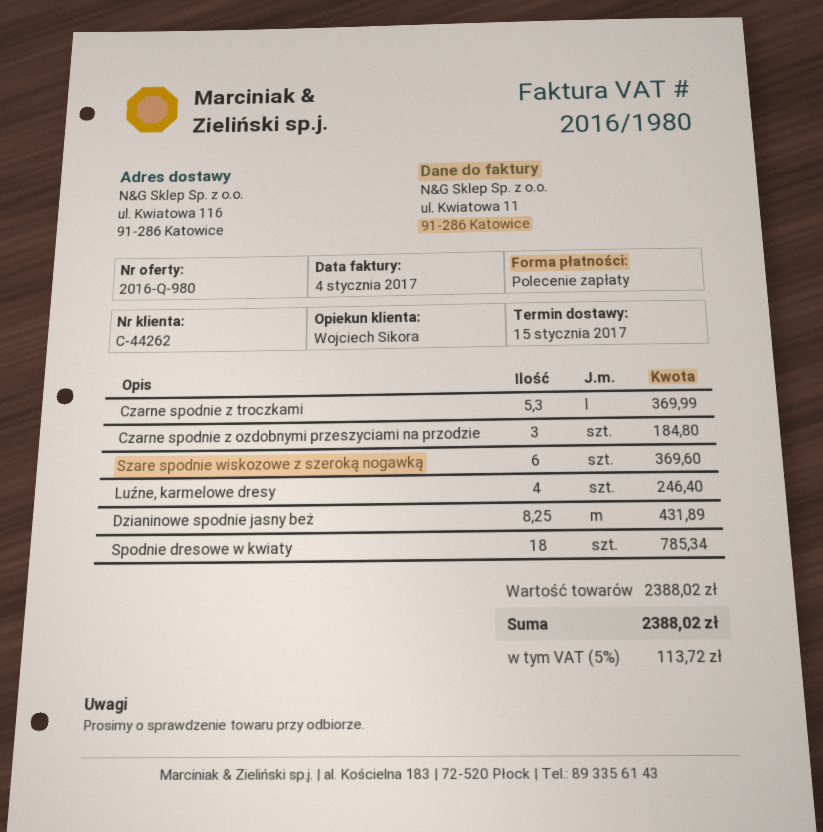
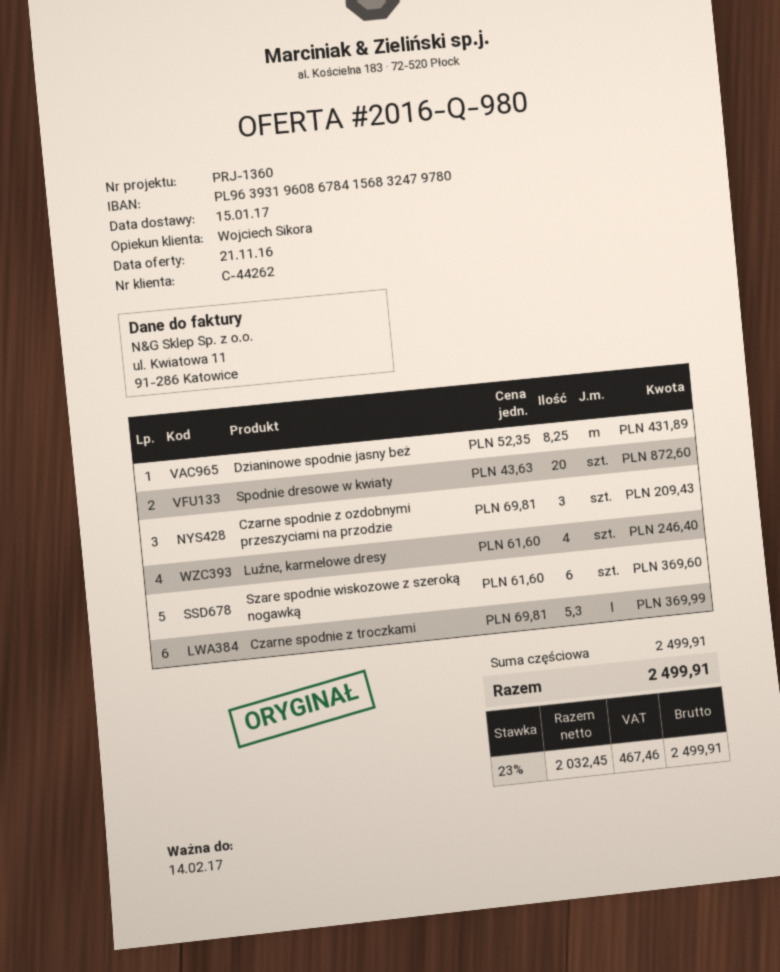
Czarne spodnie z ozdobnymi przeszyciami na przodzie: 3 for 184.80 -> 3 for 209.43
Spodnie dresowe w kwiaty: 18 for 785.34 -> 20 for 872.60
subtotal: 2388.02 -> 2499.91
tax: 5% = 113.72 -> 23% = 467.46
total: 2388.02 -> 2499.91

